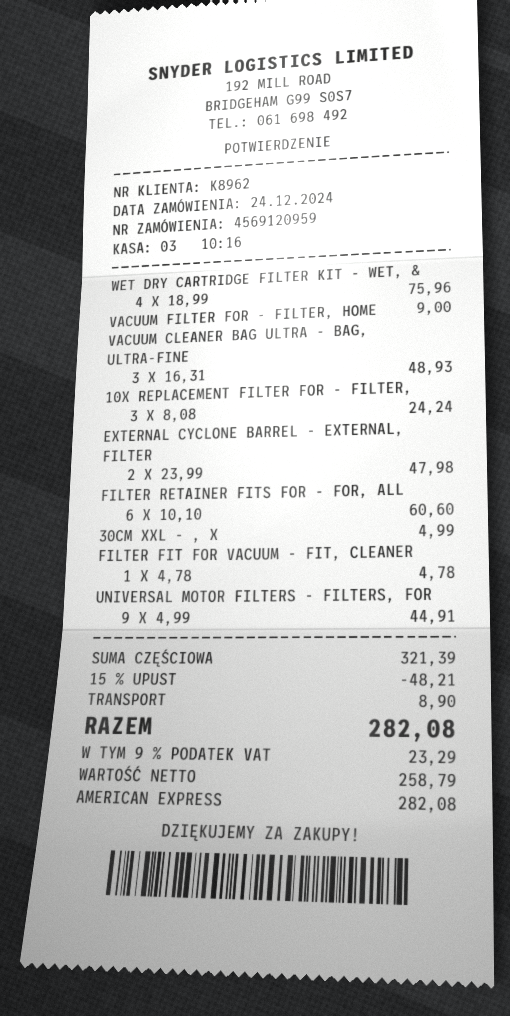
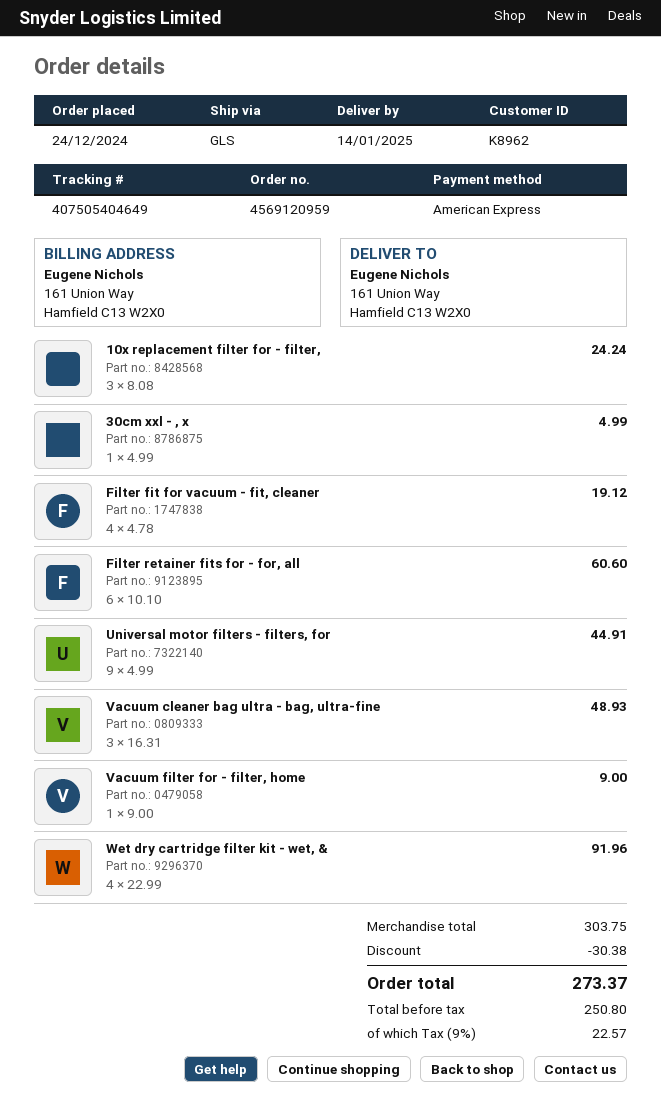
WET DRY CARTRIDGE FILTER KIT - WET, &: 4 x 18.99 = 75.96 -> 4 x 22.99 = 91.96
EXTERNAL CYCLONE BARREL - EXTERNAL, FILTER: 2 x 23.99 = 47.98 -> none
FILTER FIT FOR VACUUM - FIT, CLEANER: 1 x 4.78 = 4.78 -> 4 x 4.78 = 19.12
subtotal: 321.39 -> 303.75
discount: 48.21 -> 30.38
shipping: 8.90 -> none
net: 258.79 -> 250.80
tax: 9% = 23.29 -> 9% = 22.57
total: 282.08 -> 273.37

